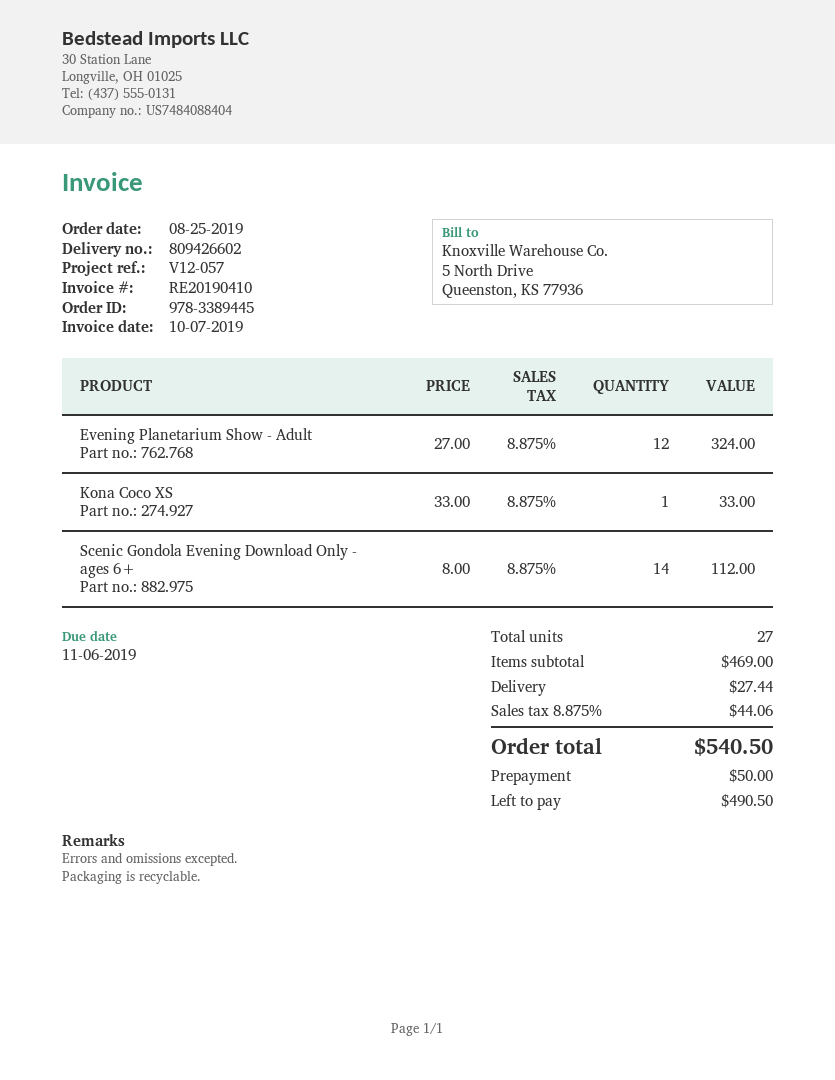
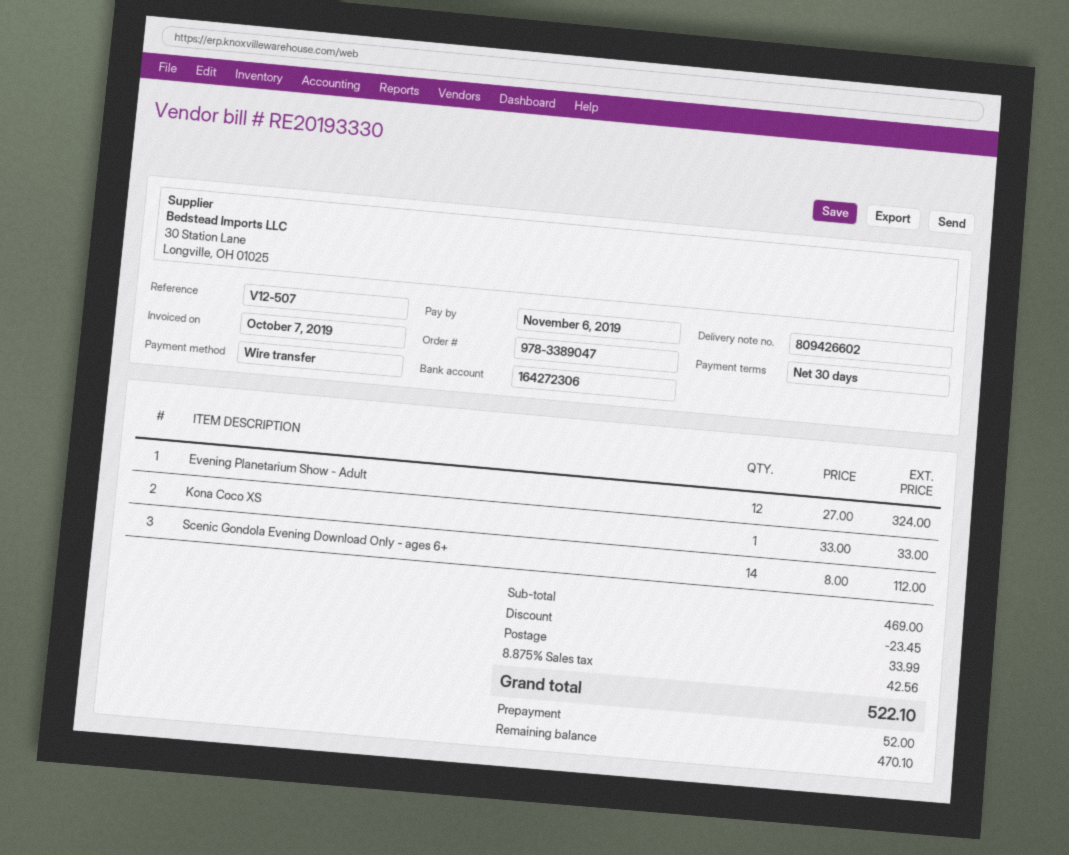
order number: 978-3389445 -> 978-3389047
invoice number: RE20190410 -> RE20193330
reference: V12-057 -> V12-507
discount: none -> 23.45
shipping: 27.44 -> 33.99
tax: 8.875% = 44.06 -> 8.875% = 42.56
total: 540.50 -> 522.10
deposit: 50.00 -> 52.00
balance: 490.50 -> 470.10

